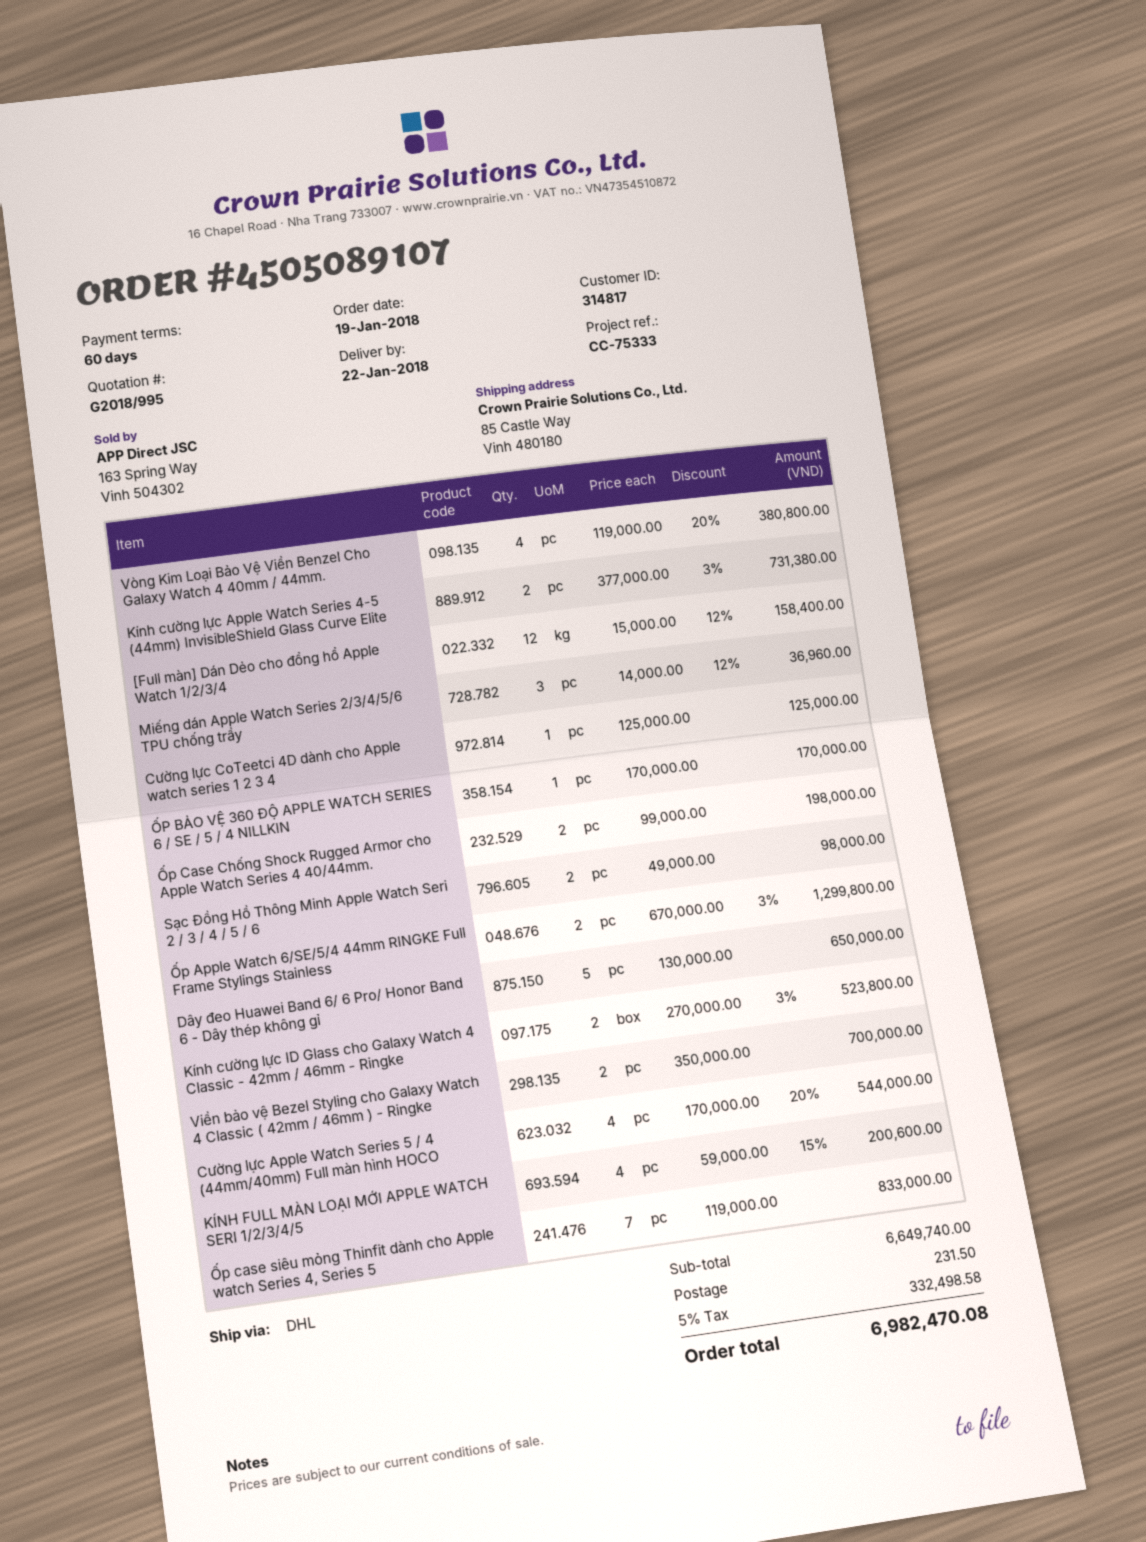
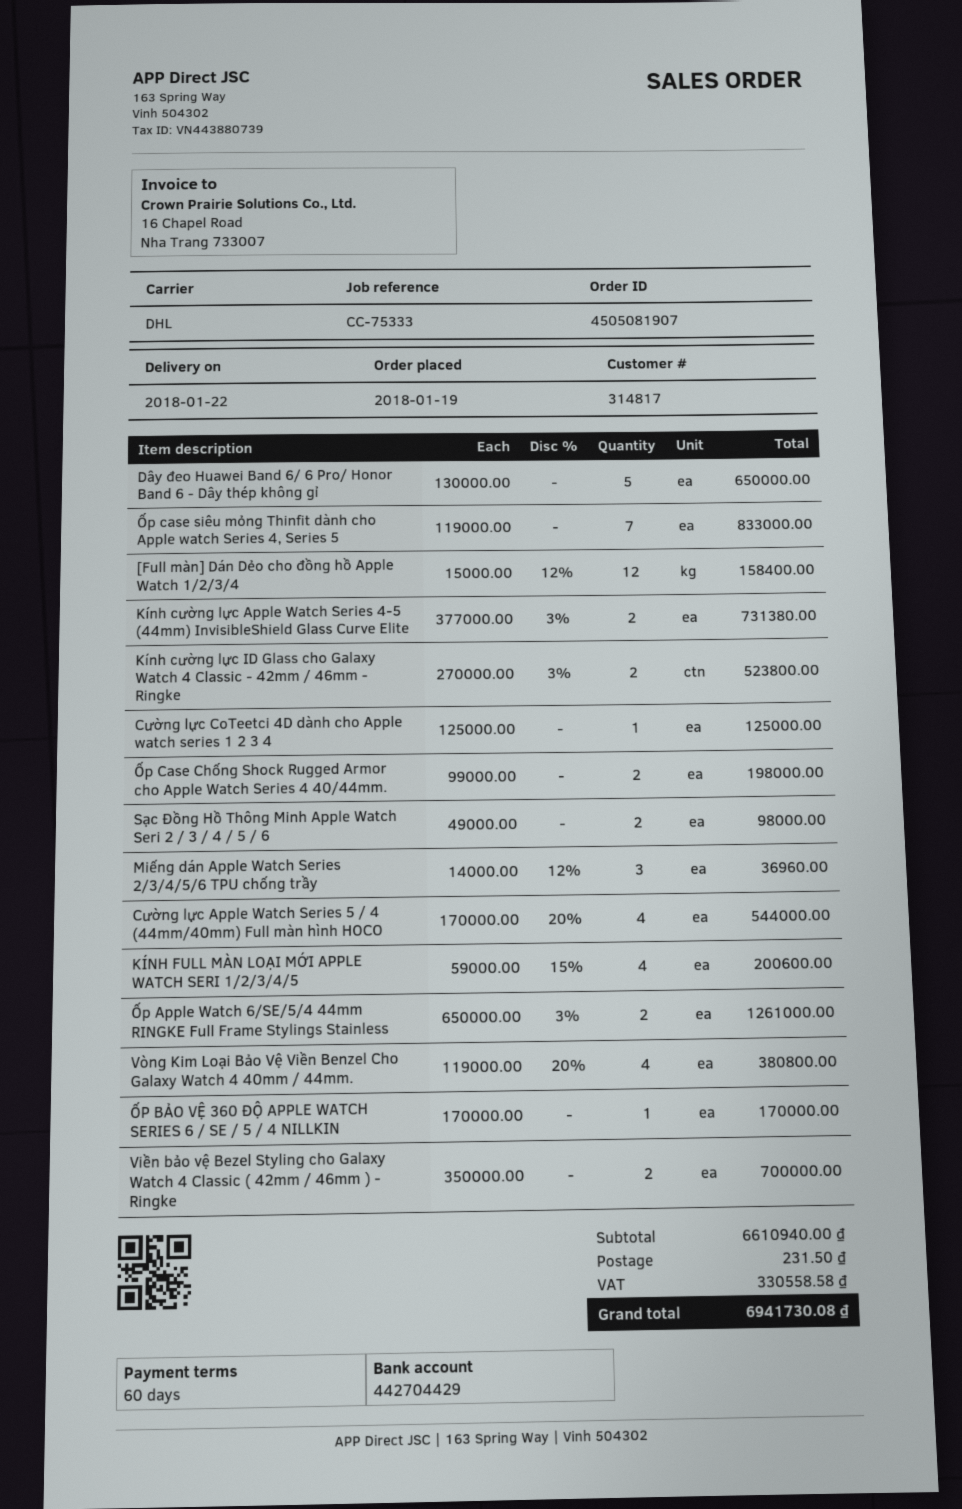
order number: 4505089107 -> 4505081907
Ốp Apple Watch 6/SE/5/4 44mm RINGKE Full Frame Stylings Stainless: 2 x 670000.00 - 3% = 1299800.00 -> 2 x 650000.00 - 3% = 1261000.00
subtotal: 6649740.00 -> 6610940.00
tax: 332498.58 -> 330558.58
total: 6982470.08 -> 6941730.08

